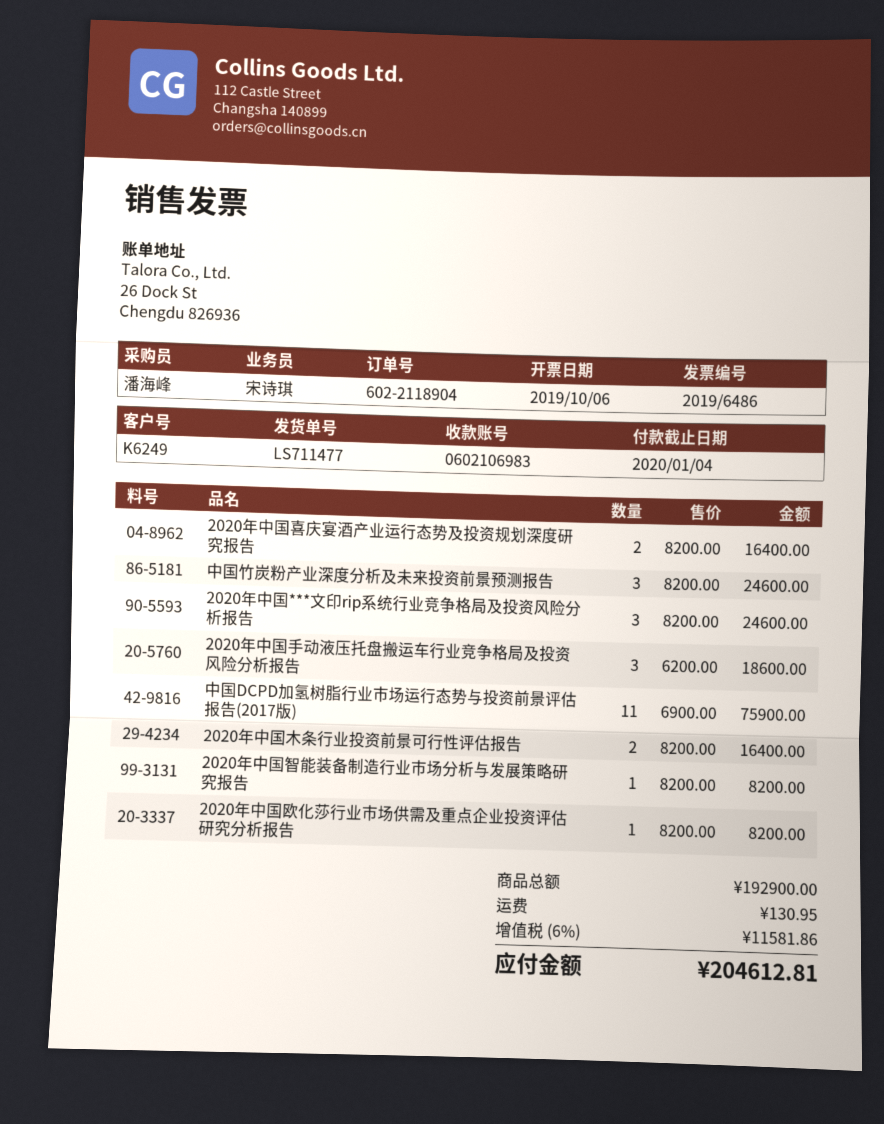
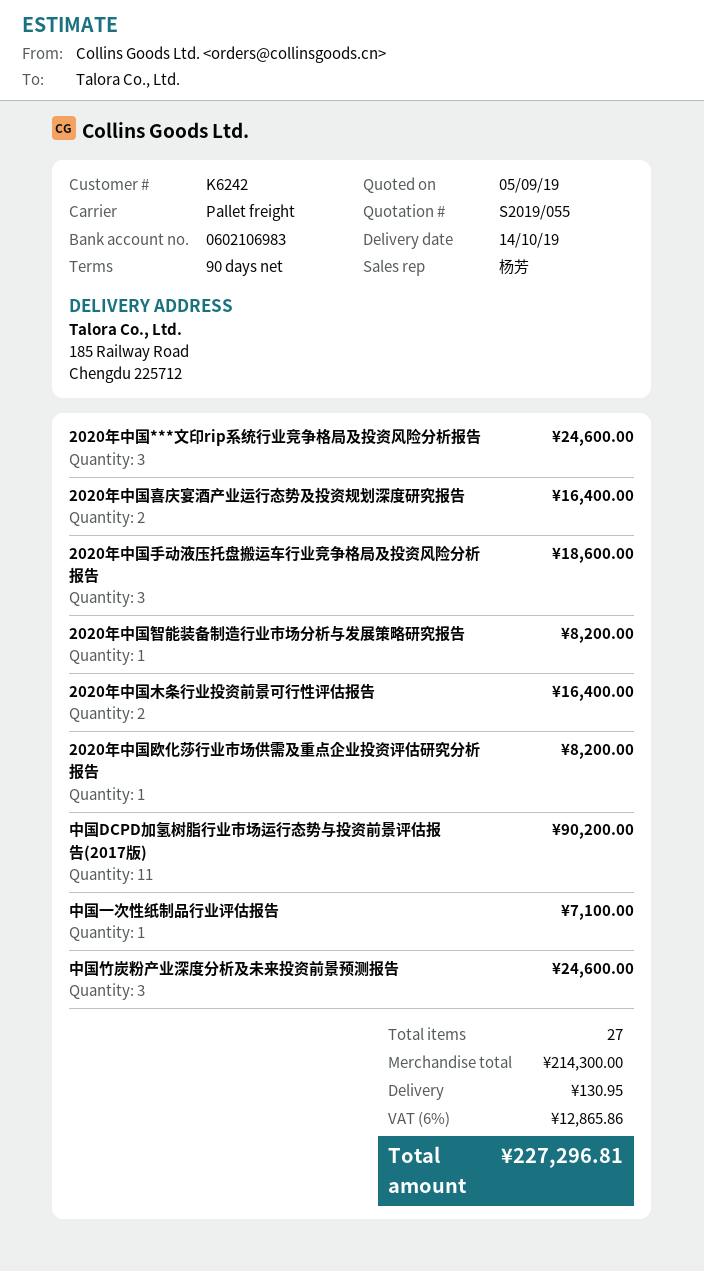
customer number: K6249 -> K6242
sales rep: 宋诗琪 -> 杨芳
中国DCPD加氢树脂行业市场运行态势与投资前景评估报告(2017版): 11 for 75900.00 -> 11 for 90200.00
中国一次性纸制品行业评估报告: none -> 1 for 7100.00
subtotal: 192900.00 -> 214300.00
tax: 6% = 11581.86 -> 6% = 12865.86
total: 204612.81 -> 227296.81

